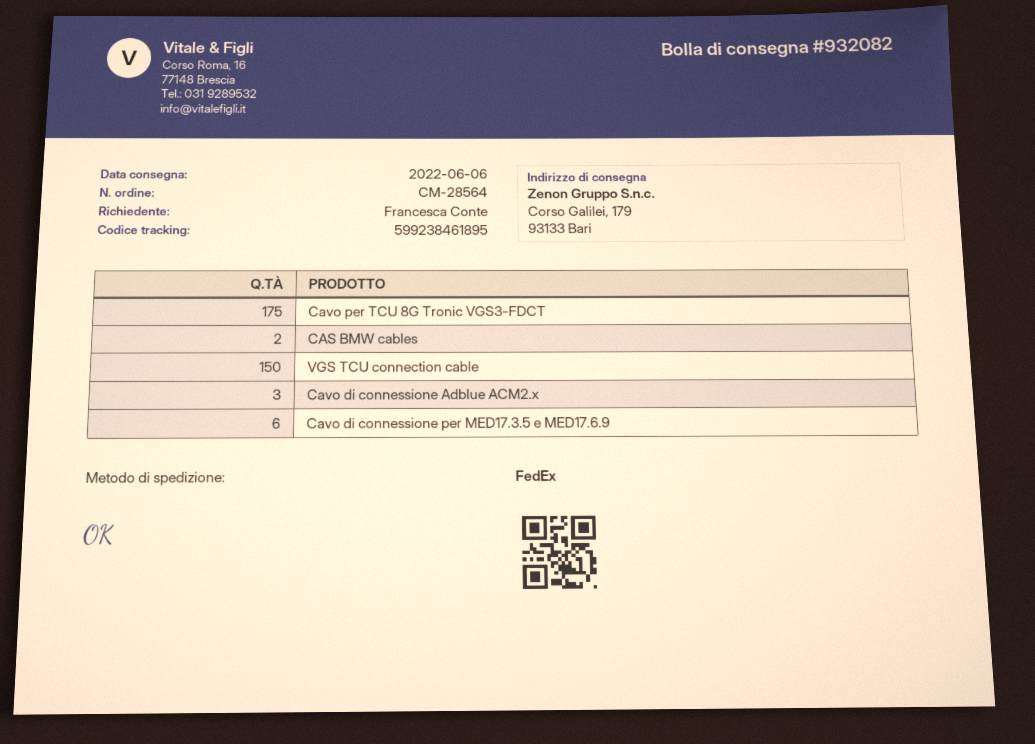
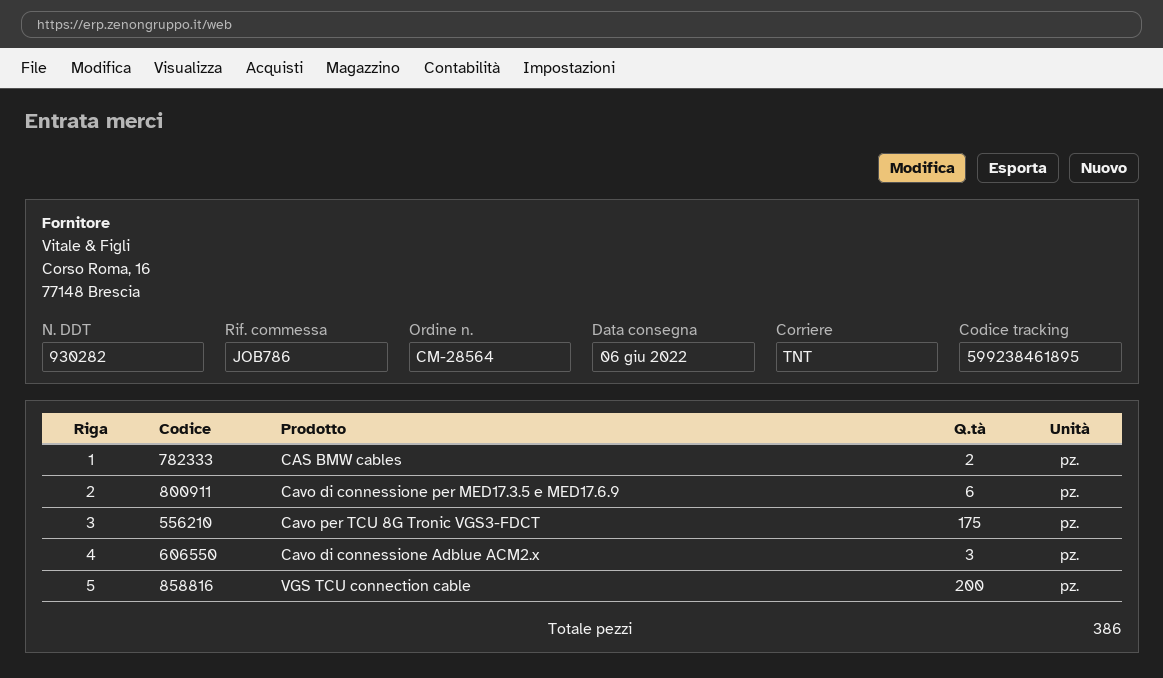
delivery note number: 932082 -> 930282
shipping method: FedEx -> TNT
VGS TCU connection cable: 150 -> 200

